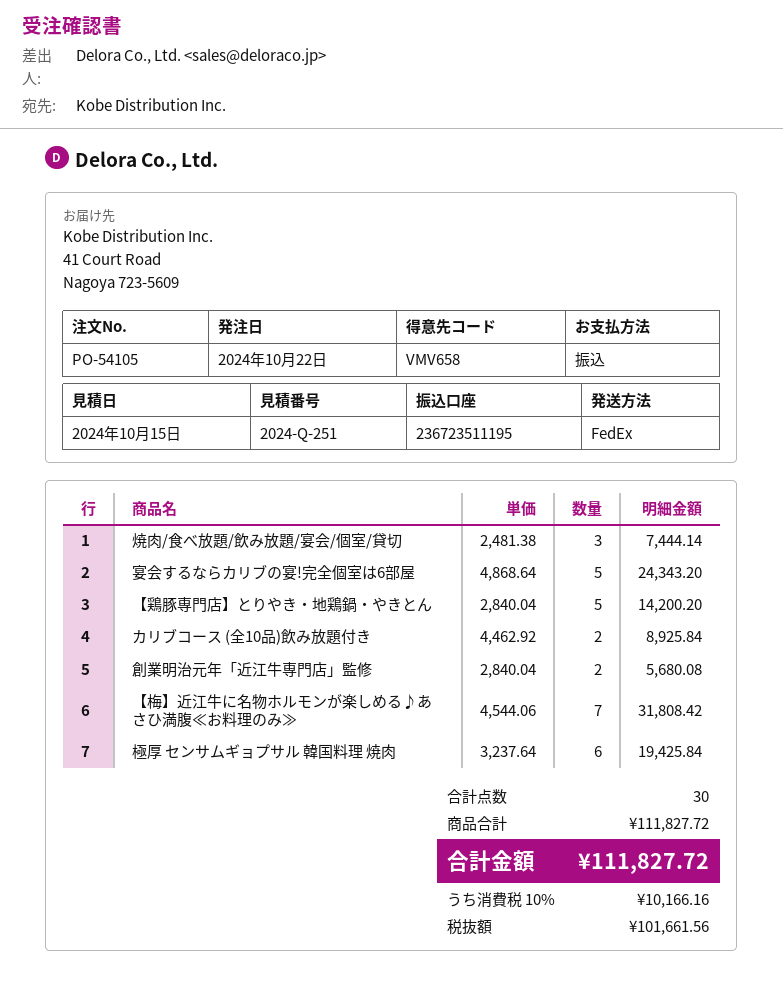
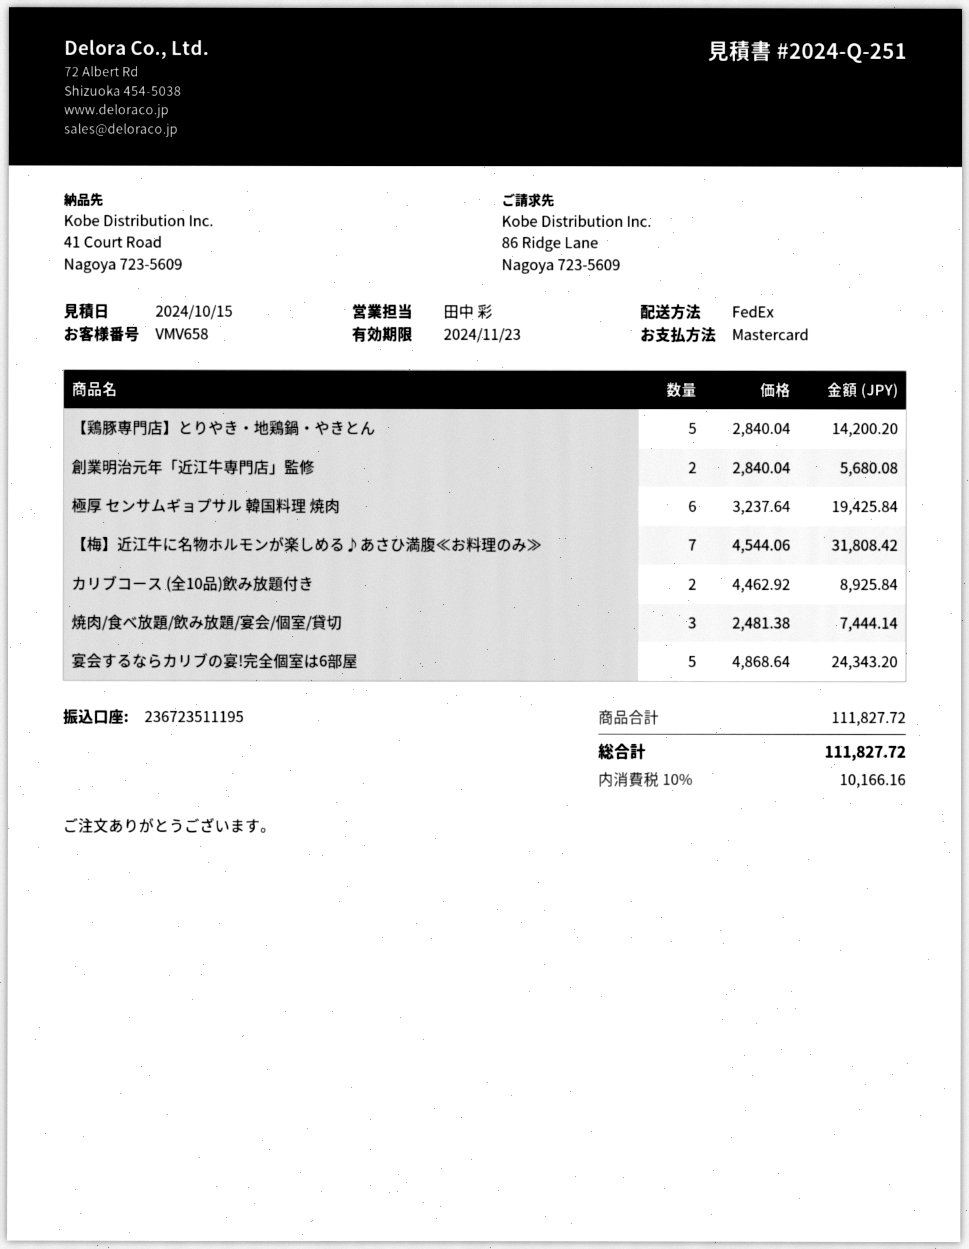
payment method: bank transfer -> Mastercard

